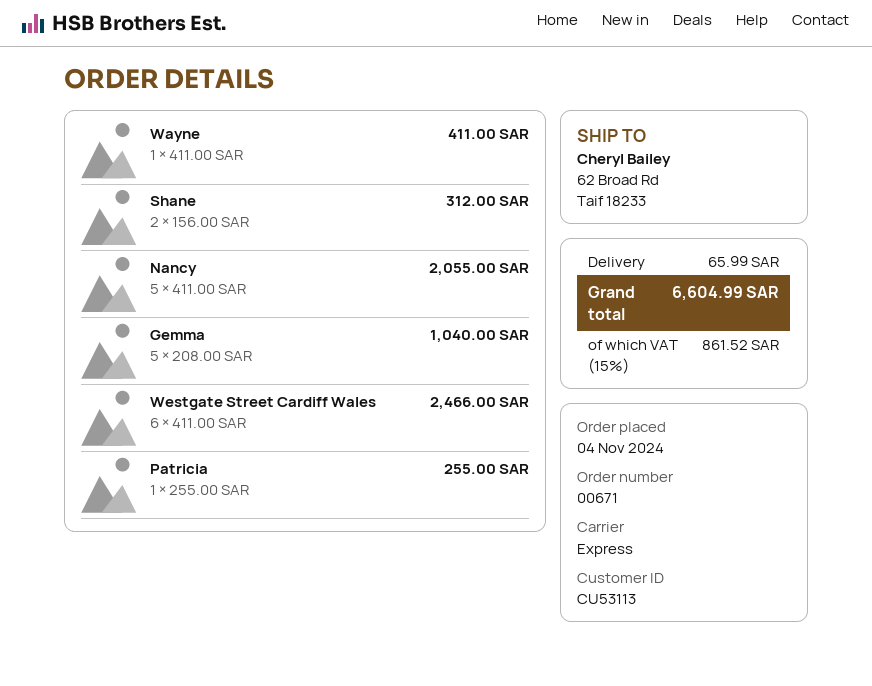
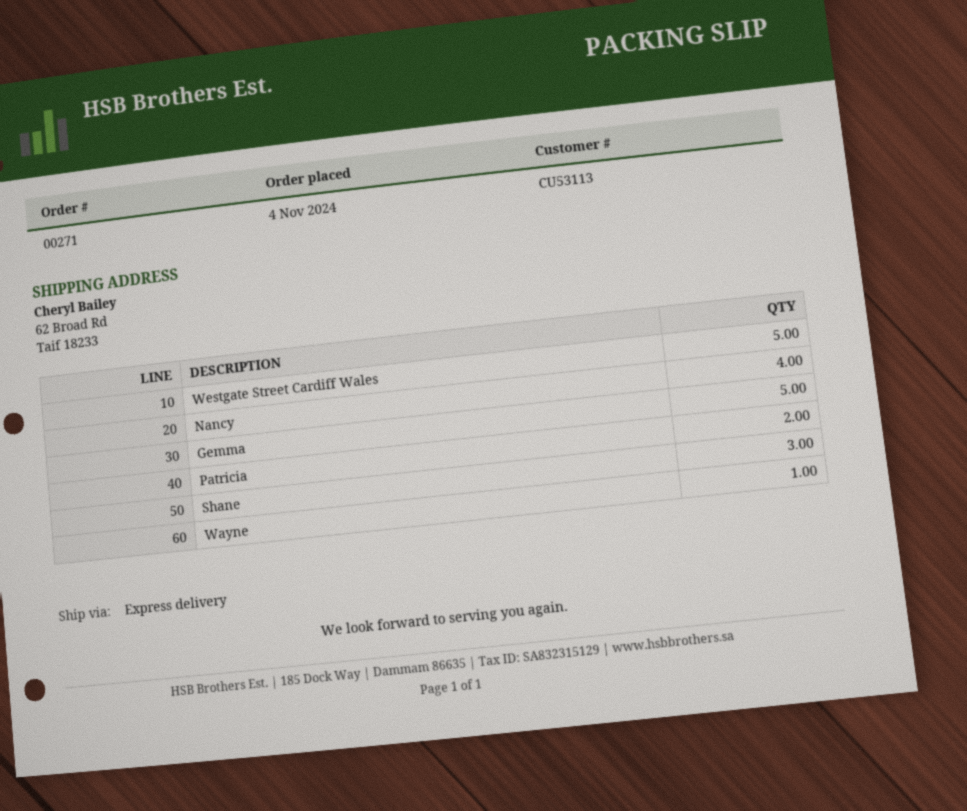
order number: 00671 -> 00271
Shane: 2 -> 3
Nancy: 5 -> 4
Westgate Street Cardiff Wales: 6 -> 5
Patricia: 1 -> 2

